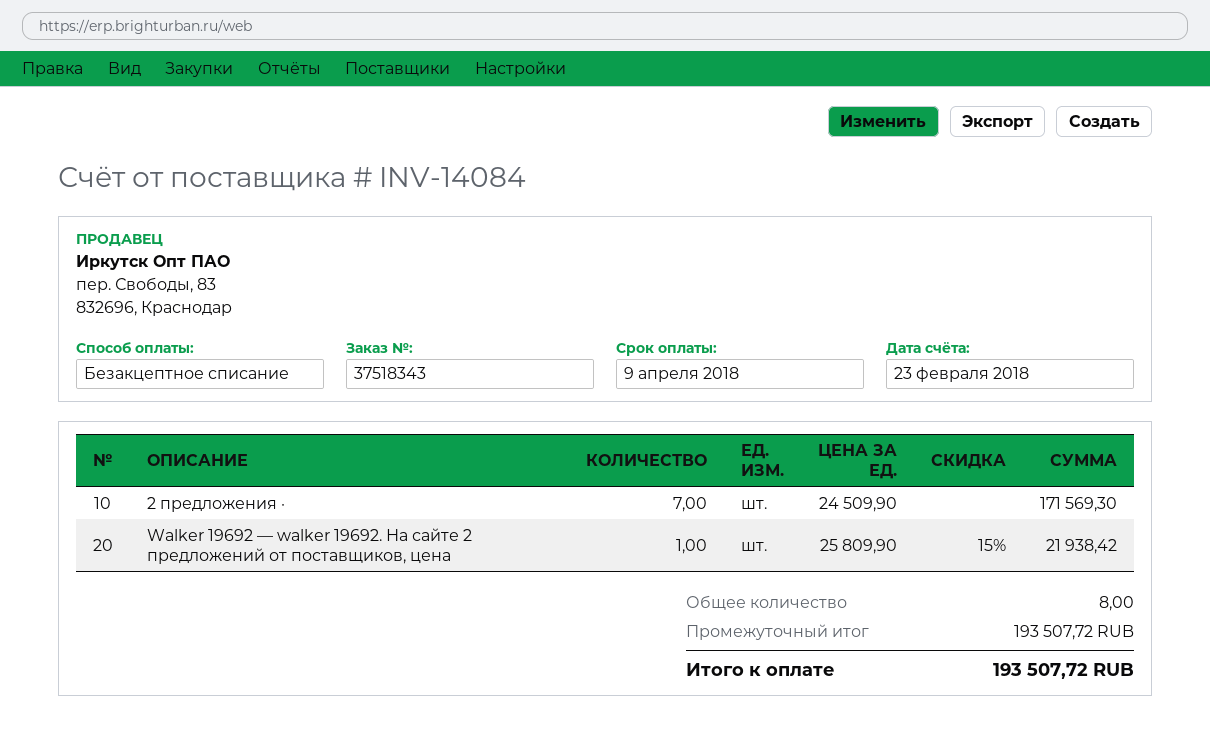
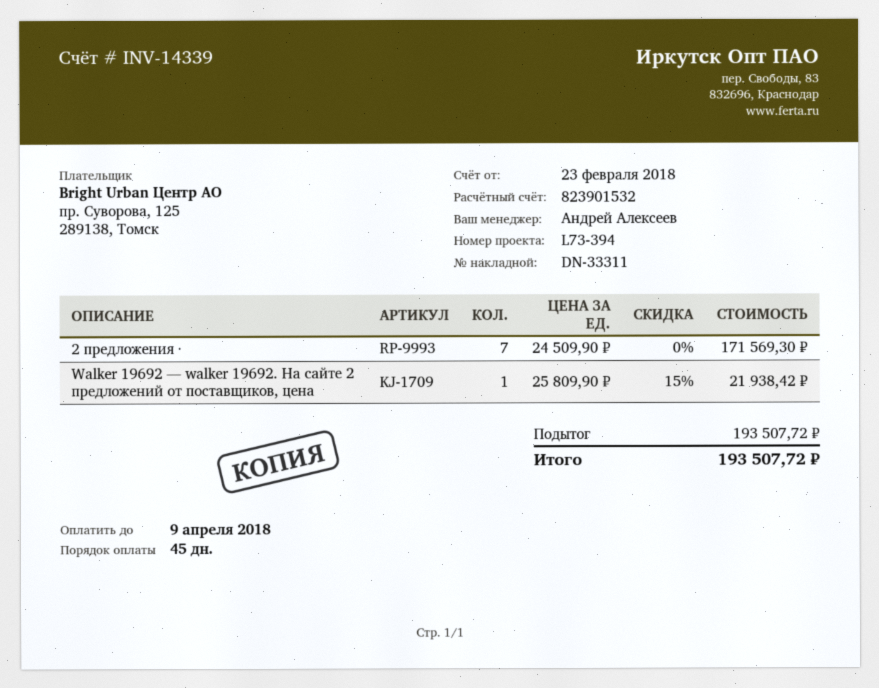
invoice number: INV-14084 -> INV-14339

